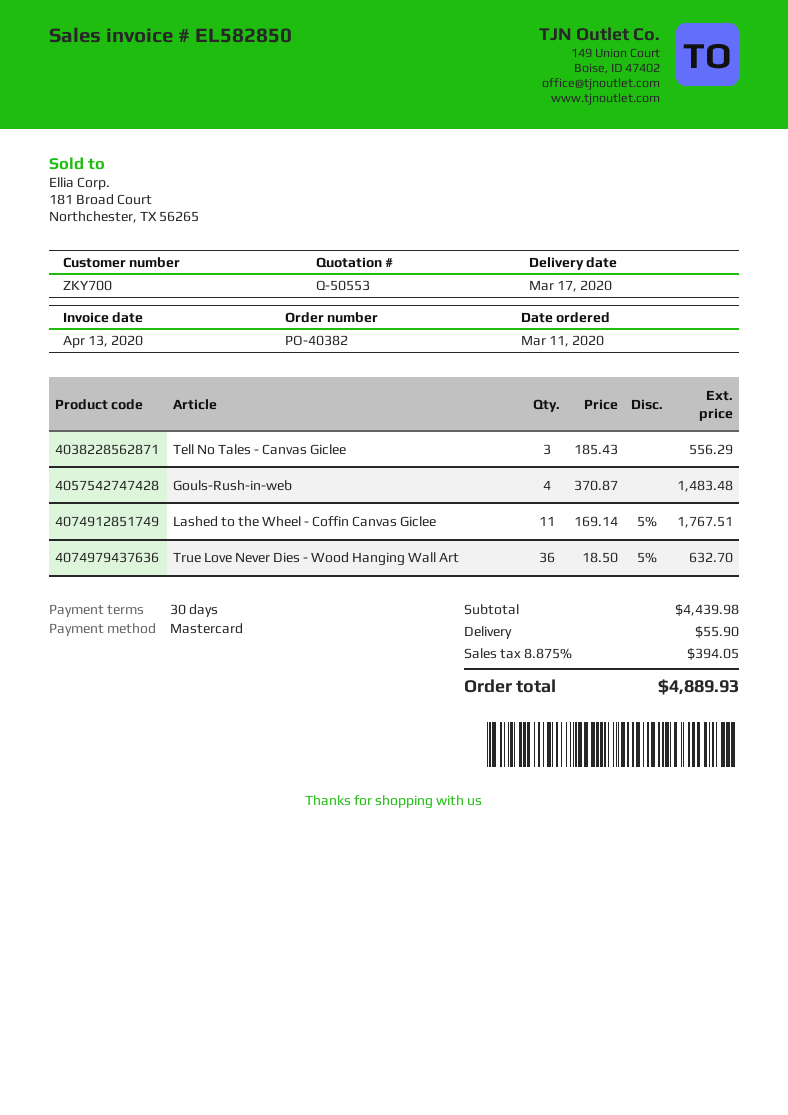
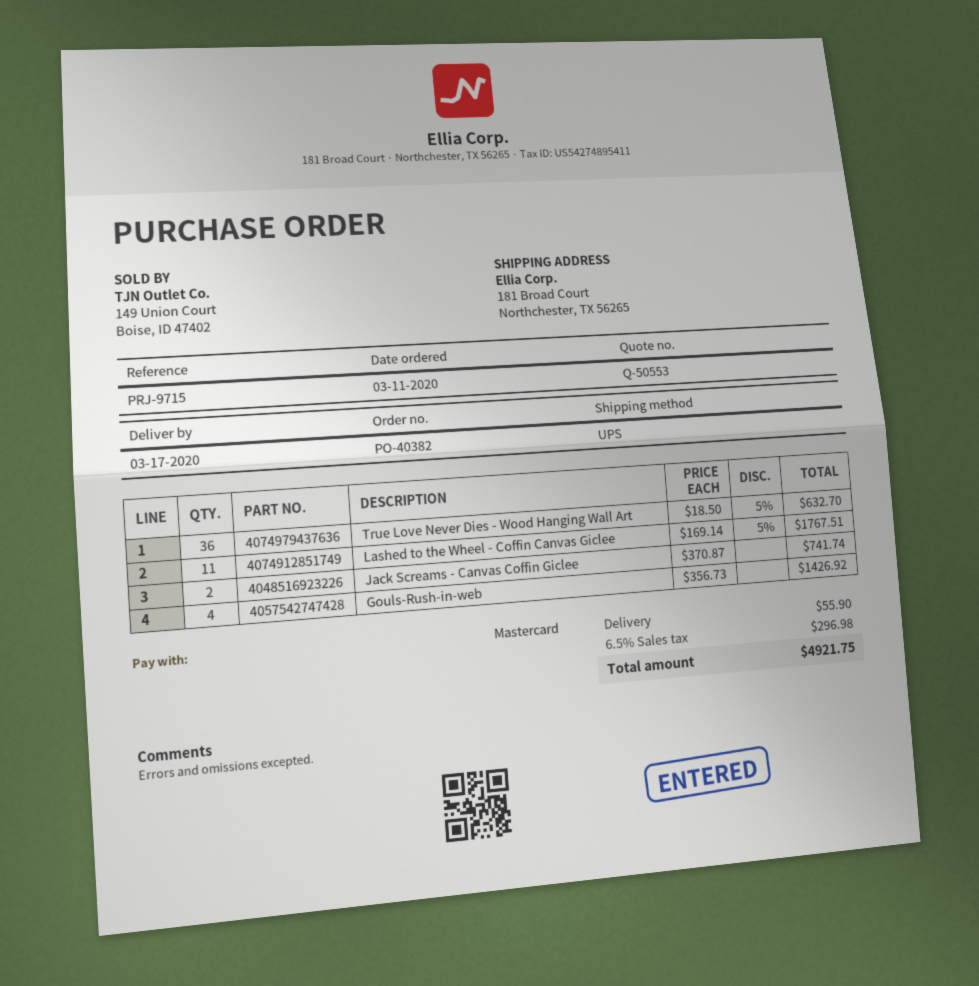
Tell No Tales - Canvas Giclee: 3 x 185.43 = 556.29 -> none
Gouls-Rush-in-web: 4 x 370.87 = 1483.48 -> 4 x 356.73 = 1426.92
Jack Screams - Canvas Coffin Giclee: none -> 2 x 370.87 = 741.74
tax: 8.875% = 394.05 -> 6.5% = 296.98
total: 4889.93 -> 4921.75

